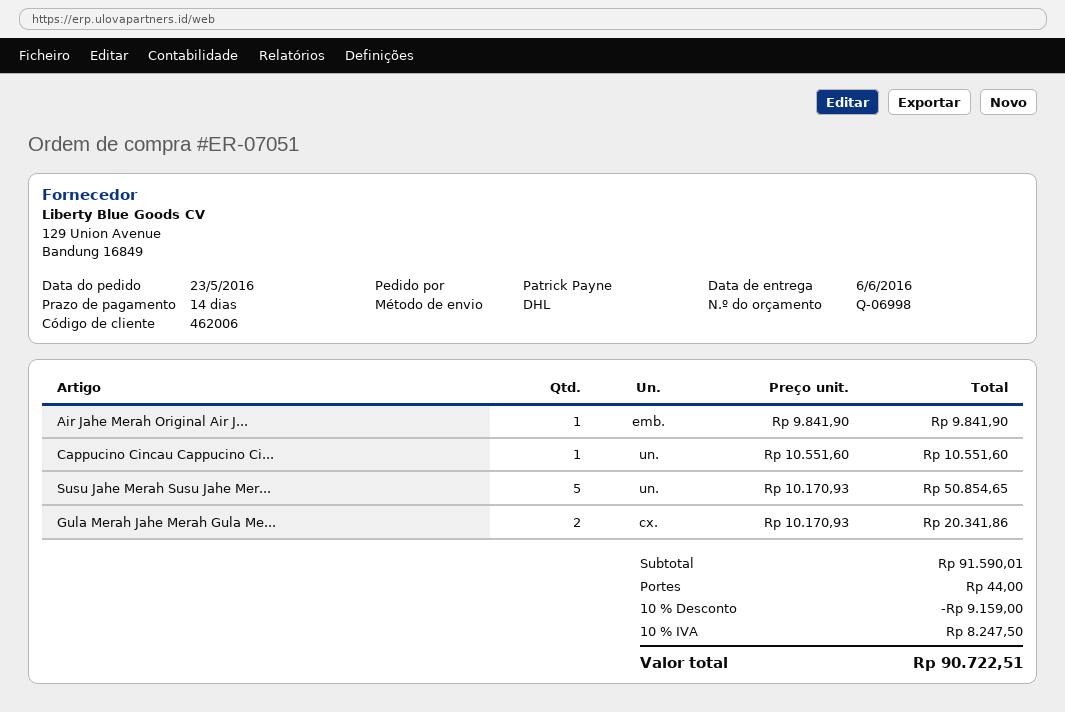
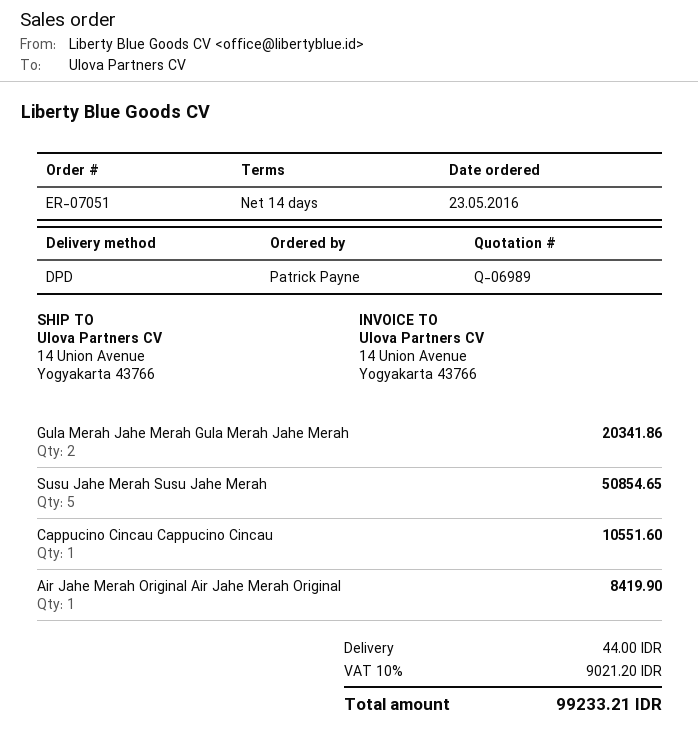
quote number: Q-06998 -> Q-06989
shipping method: DHL -> DPD
Air Jahe Merah Original Air J...: 1 for 9841.90 -> 1 for 8419.90
discount: 10% = 9159.00 -> none
tax: 10% = 8247.50 -> 10% = 9021.20
total: 90722.51 -> 99233.21

